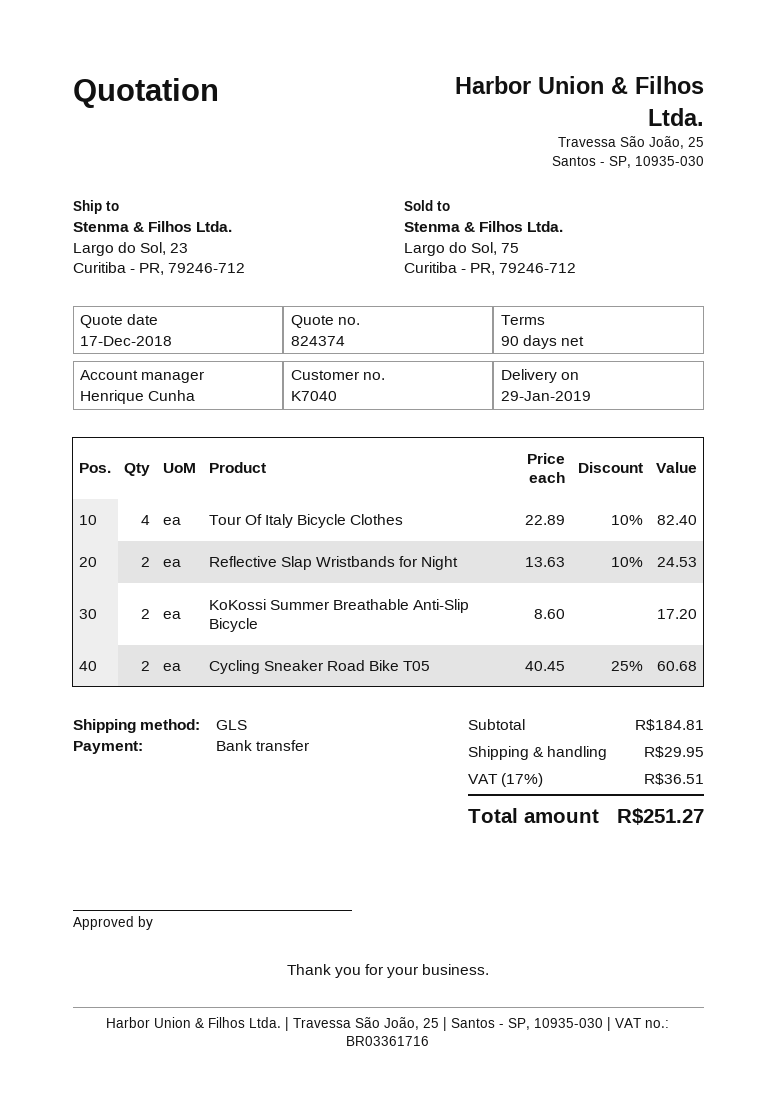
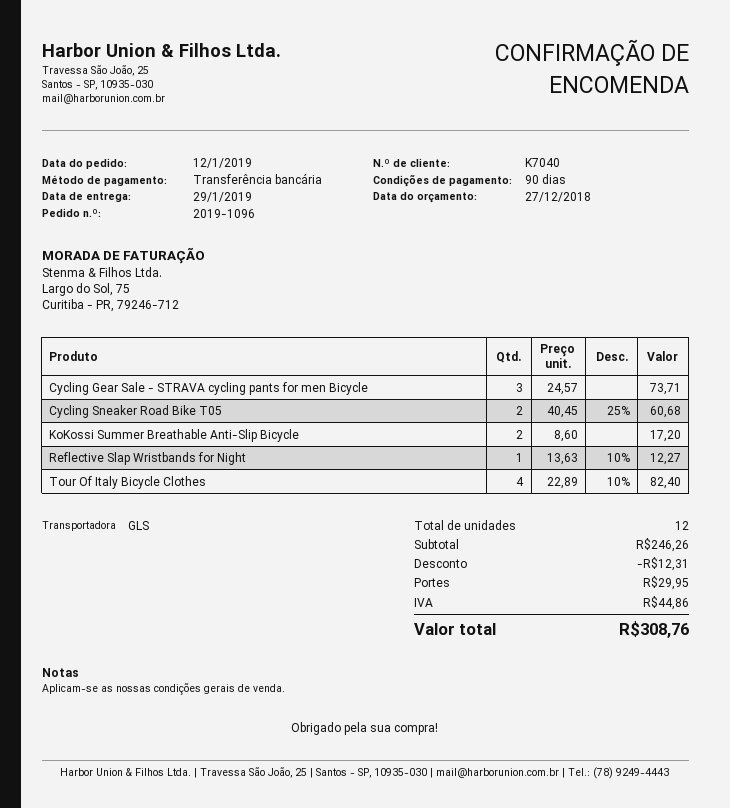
quote date: 2018-12-17 -> 2018-12-27
Reflective Slap Wristbands for Night: 2 x 13.63 - 10% = 24.53 -> 1 x 13.63 - 10% = 12.27
Cycling Gear Sale - STRAVA cycling pants for men Bicycle: none -> 3 x 24.57 = 73.71
subtotal: 184.81 -> 246.26
discount: none -> 12.31
tax: 36.51 -> 44.86
total: 251.27 -> 308.76

